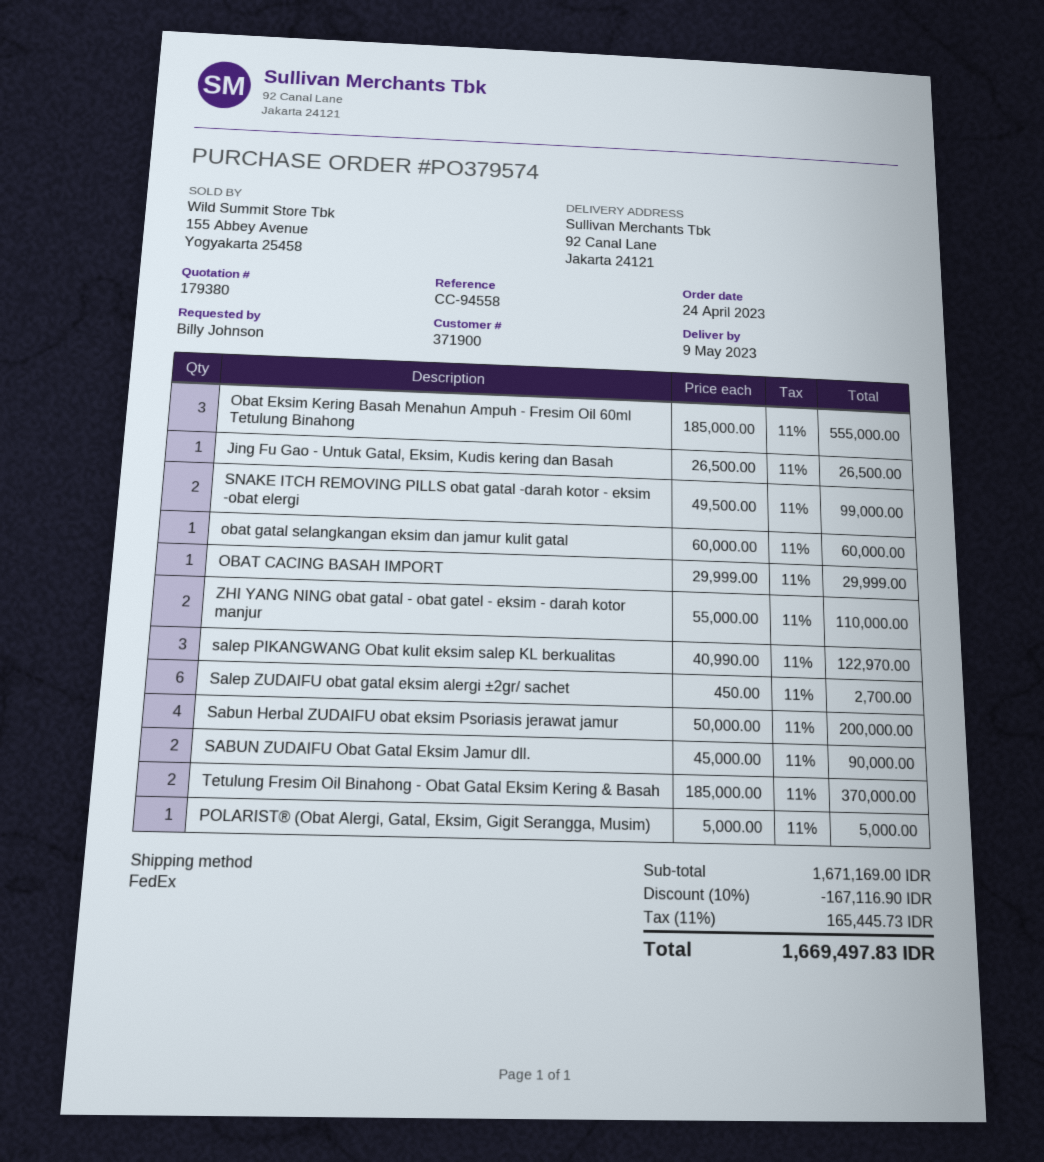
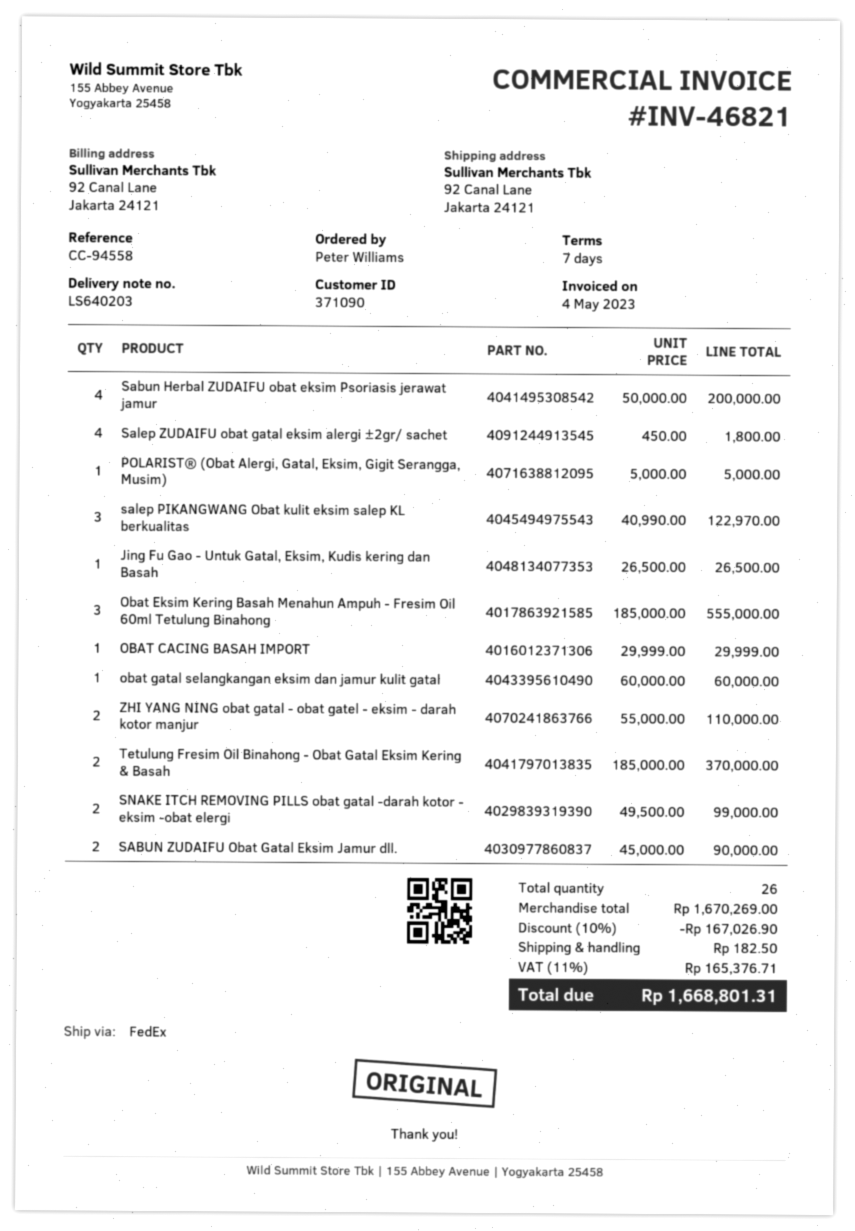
customer number: 371900 -> 371090
ordered by: Billy Johnson -> Peter Williams
Salep ZUDAIFU obat gatal eksim alergi ±2gr/ sachet: 6 x 450.00 = 2700.00 -> 4 x 450.00 = 1800.00
subtotal: 1671169.00 -> 1670269.00
discount: 10% = 167116.90 -> 10% = 167026.90
shipping: none -> 182.50
tax: 11% = 165445.73 -> 11% = 165376.71
total: 1669497.83 -> 1668801.31

